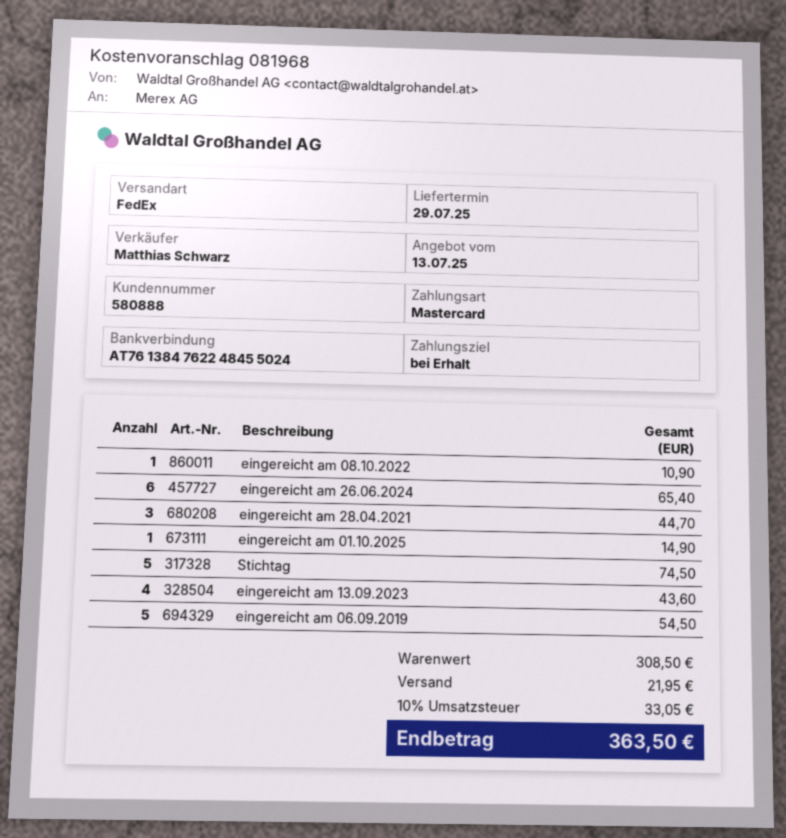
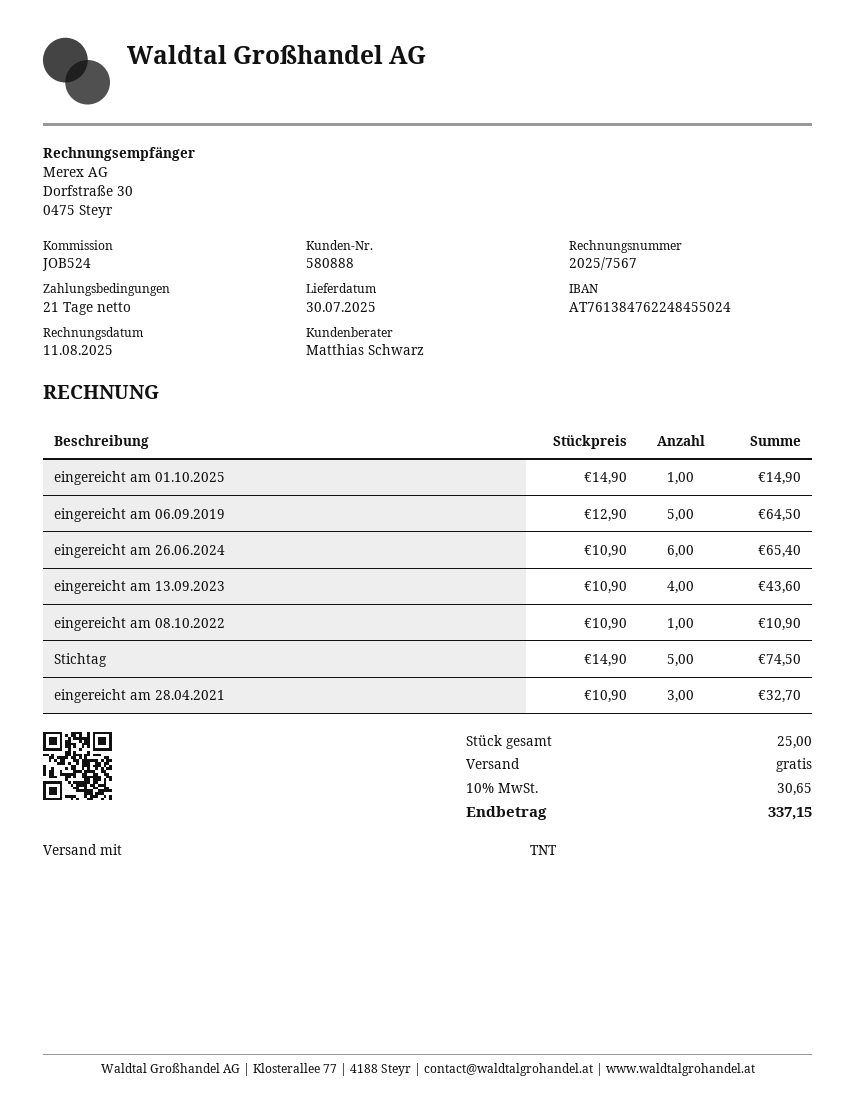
delivery date: 2025-07-29 -> 2025-07-30
payment terms: on receipt -> 21 days
shipping method: FedEx -> TNT
eingereicht am 28.04.2021: 3 for 44.70 -> 3 for 32.70
eingereicht am 06.09.2019: 5 for 54.50 -> 5 for 64.50
shipping: 21.95 -> 0.00
tax: 10% = 33.05 -> 10% = 30.65
total: 363.50 -> 337.15

